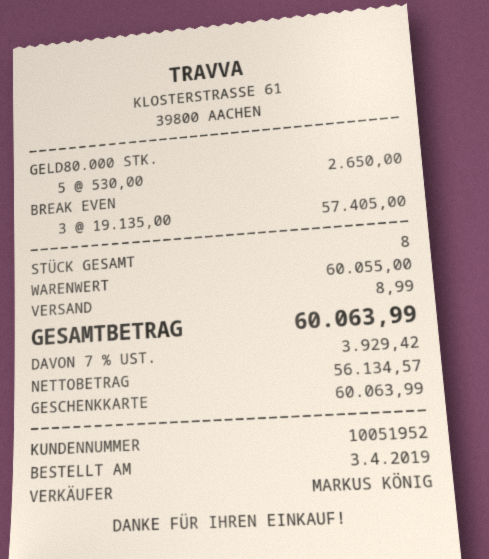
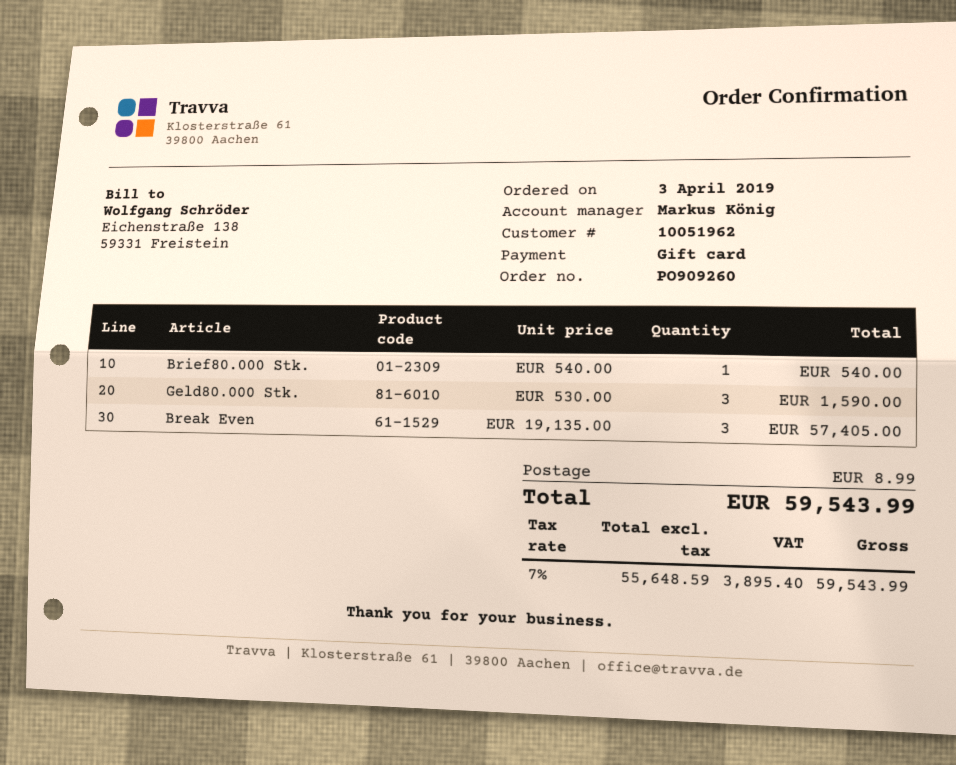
customer number: 10051952 -> 10051962
GELD80.000 STK.: 5 x 530.00 = 2650.00 -> 3 x 530.00 = 1590.00
Brief80.000 Stk.: none -> 1 x 540.00 = 540.00
net: 56134.57 -> 55648.59
tax: 7% = 3929.42 -> 7% = 3895.40
total: 60063.99 -> 59543.99

